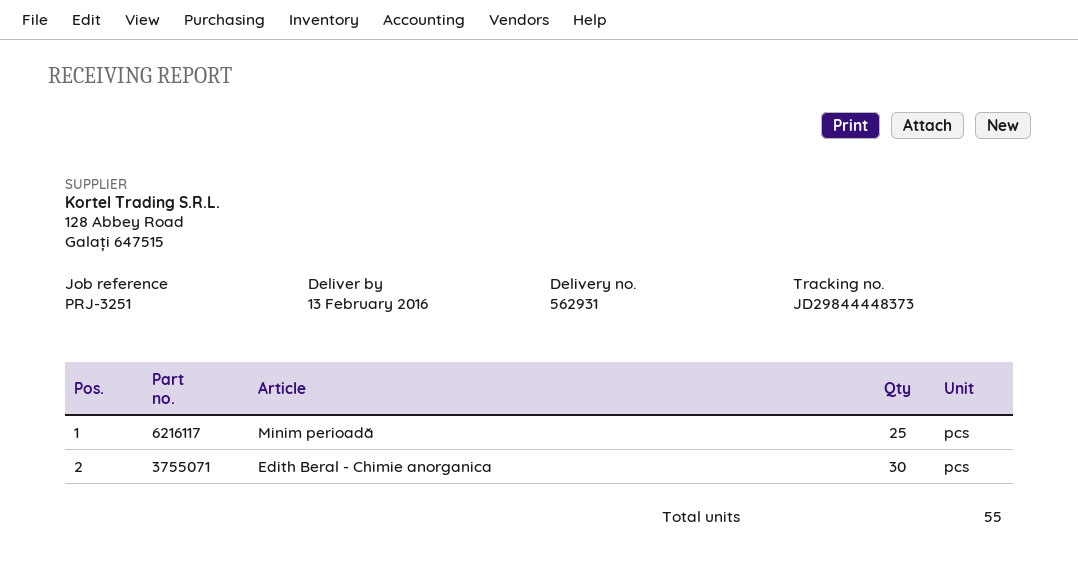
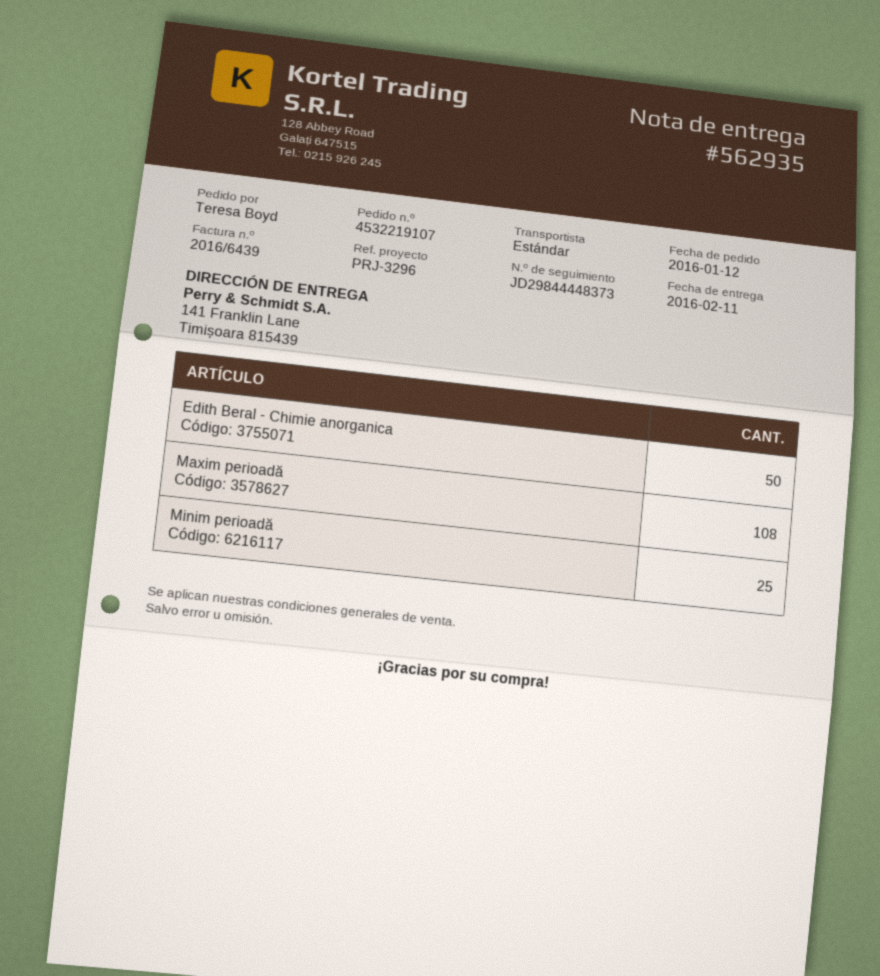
delivery note number: 562931 -> 562935
delivery date: 2016-02-13 -> 2016-02-11
reference: PRJ-3251 -> PRJ-3296
Edith Beral - Chimie anorganica: 30 -> 50
Maxim perioadă: none -> 108

